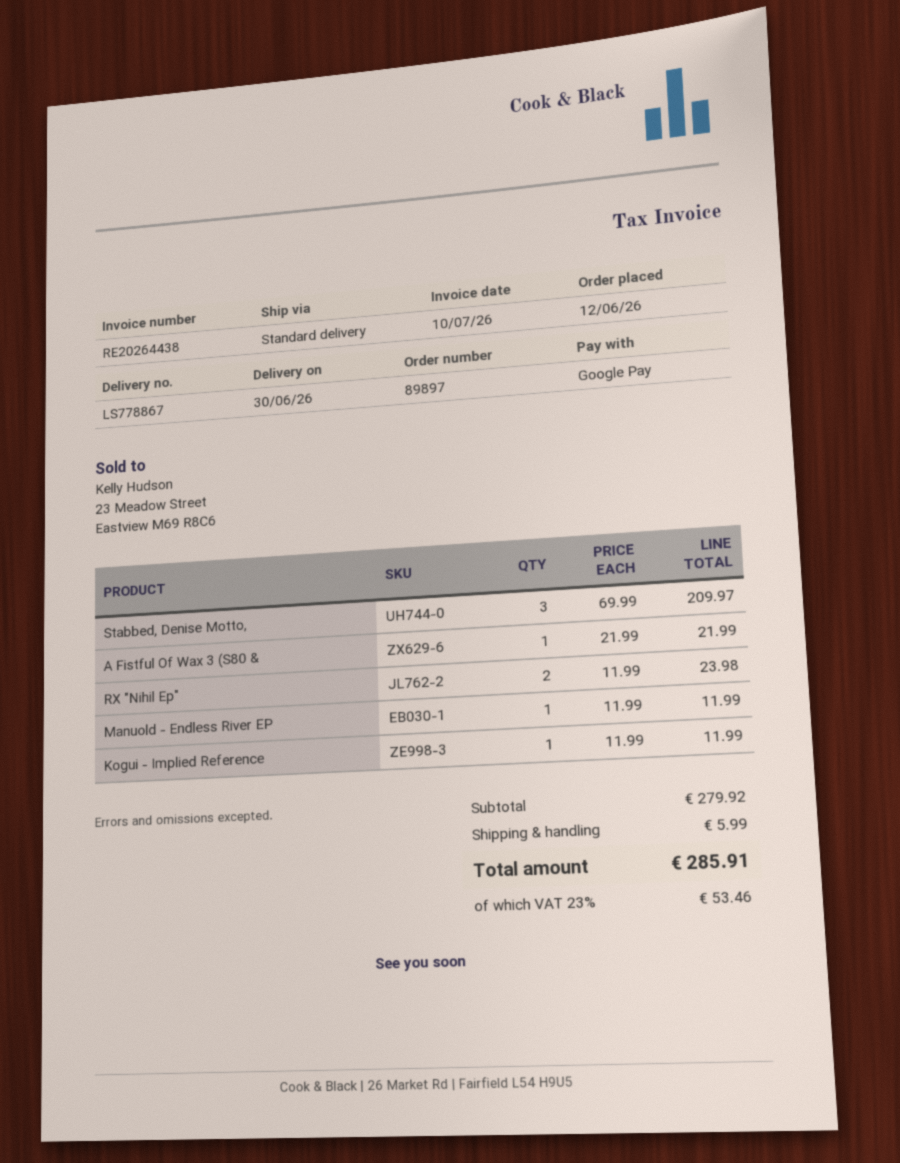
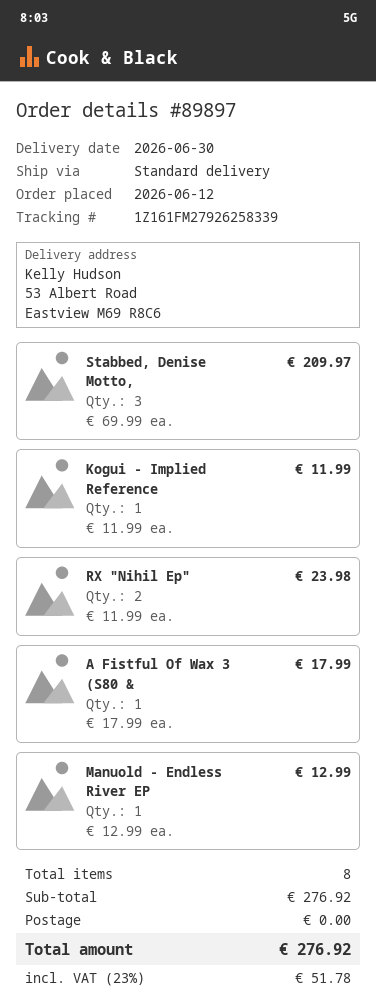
A Fistful Of Wax 3 (S80 &: 1 x 21.99 = 21.99 -> 1 x 17.99 = 17.99
Manuold - Endless River EP: 1 x 11.99 = 11.99 -> 1 x 12.99 = 12.99
subtotal: 279.92 -> 276.92
shipping: 5.99 -> 0.00
tax: 23% = 53.46 -> 23% = 51.78
total: 285.91 -> 276.92

